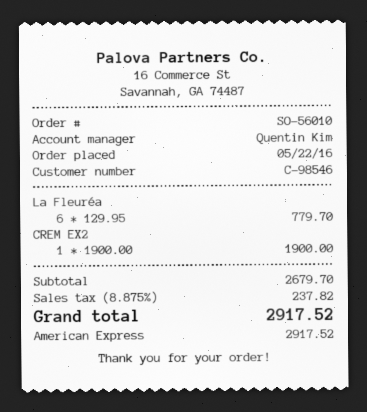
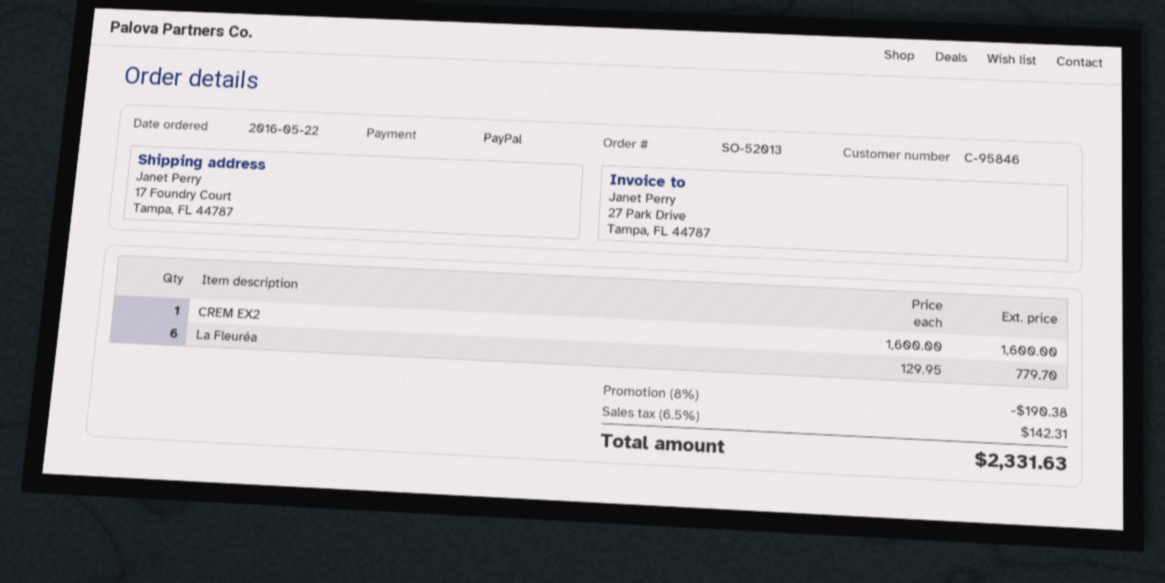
order number: SO-56010 -> SO-52013
customer number: C-98546 -> C-95846
payment method: American Express -> PayPal
CREM EX2: 1 x 1900.00 = 1900.00 -> 1 x 1600.00 = 1600.00
discount: none -> 8% = 190.38
tax: 8.875% = 237.82 -> 6.5% = 142.31
total: 2917.52 -> 2331.63

